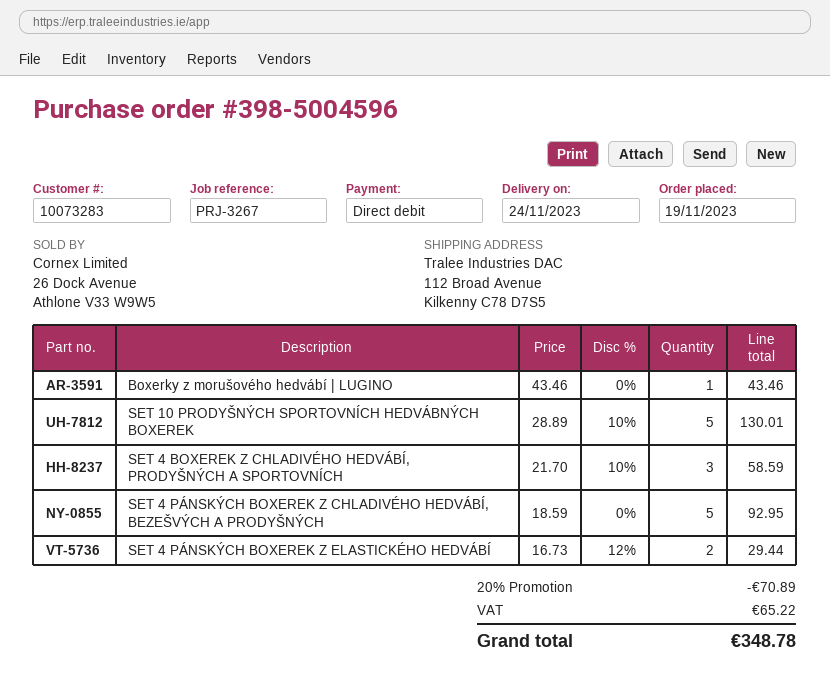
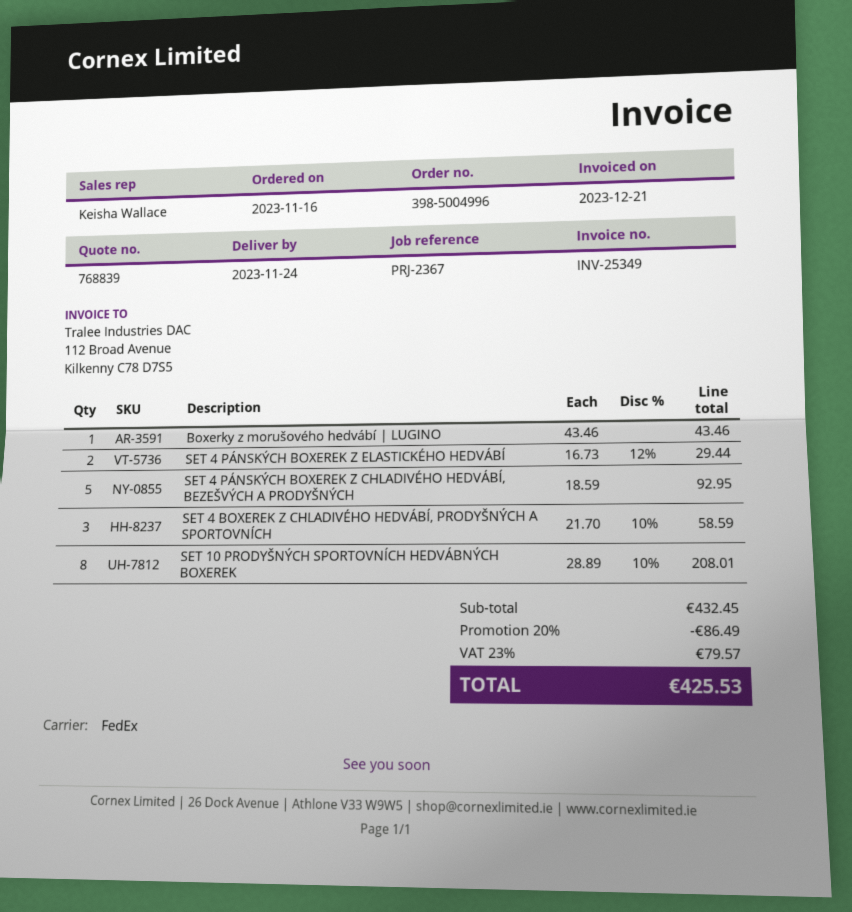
order number: 398-5004596 -> 398-5004996
order date: 2023-11-19 -> 2023-11-16
reference: PRJ-3267 -> PRJ-2367
SET 10 PRODYŠNÝCH SPORTOVNÍCH HEDVÁBNÝCH BOXEREK: 5 x 28.89 - 10% = 130.01 -> 8 x 28.89 - 10% = 208.01
discount: 20% = 70.89 -> 20% = 86.49
tax: 65.22 -> 79.57
total: 348.78 -> 425.53

